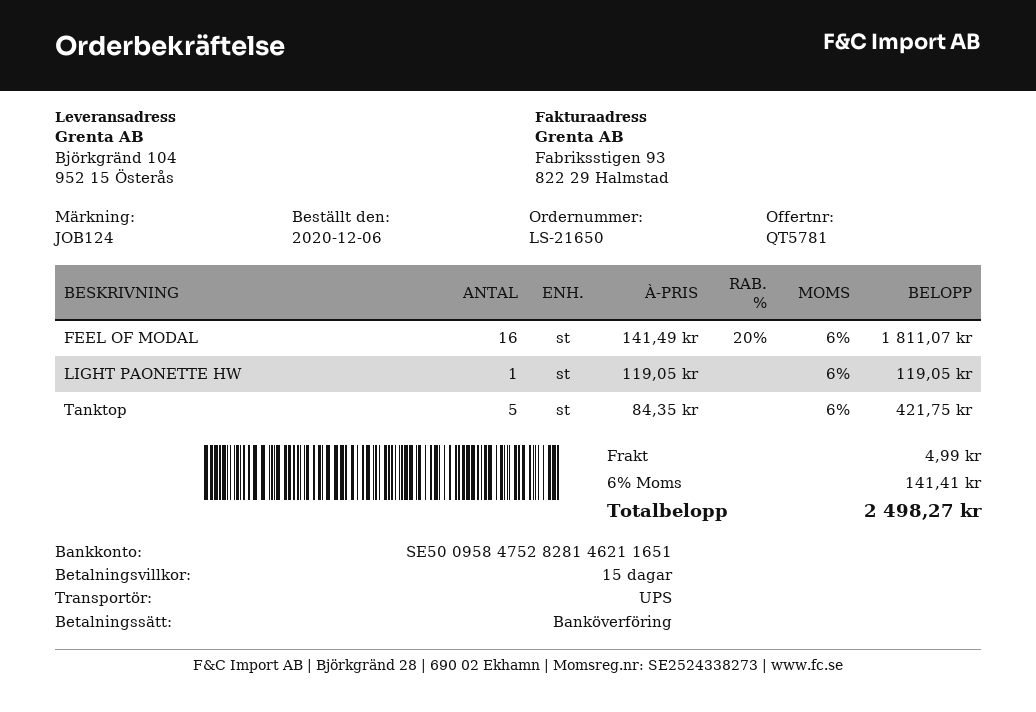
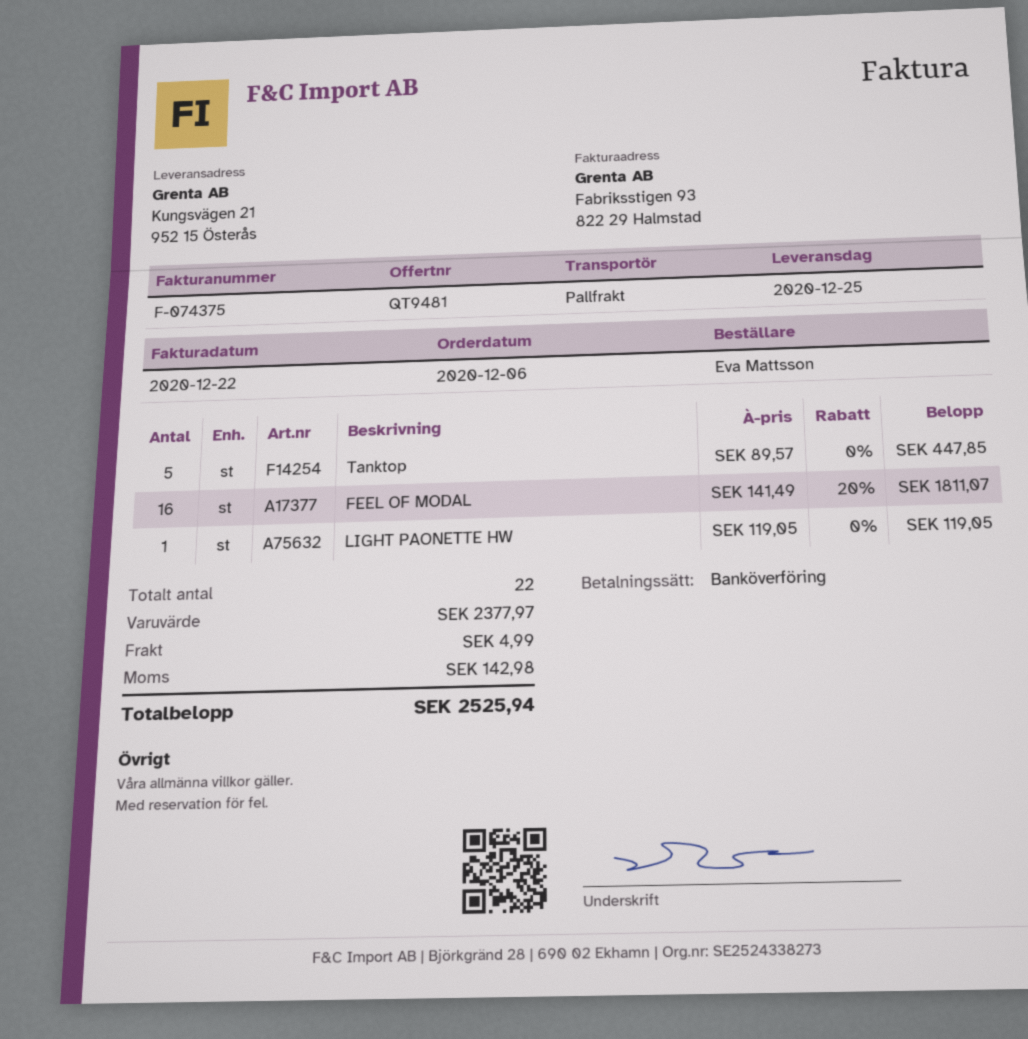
quote number: QT5781 -> QT9481
shipping method: UPS -> pallet freight
ship to: Björkgränd 104, 952 15 Österås -> Kungsvägen 21, 952 15 Österås
Tanktop: 5 x 84.35 = 421.75 -> 5 x 89.57 = 447.85
tax: 141.41 -> 142.98
total: 2498.27 -> 2525.94

